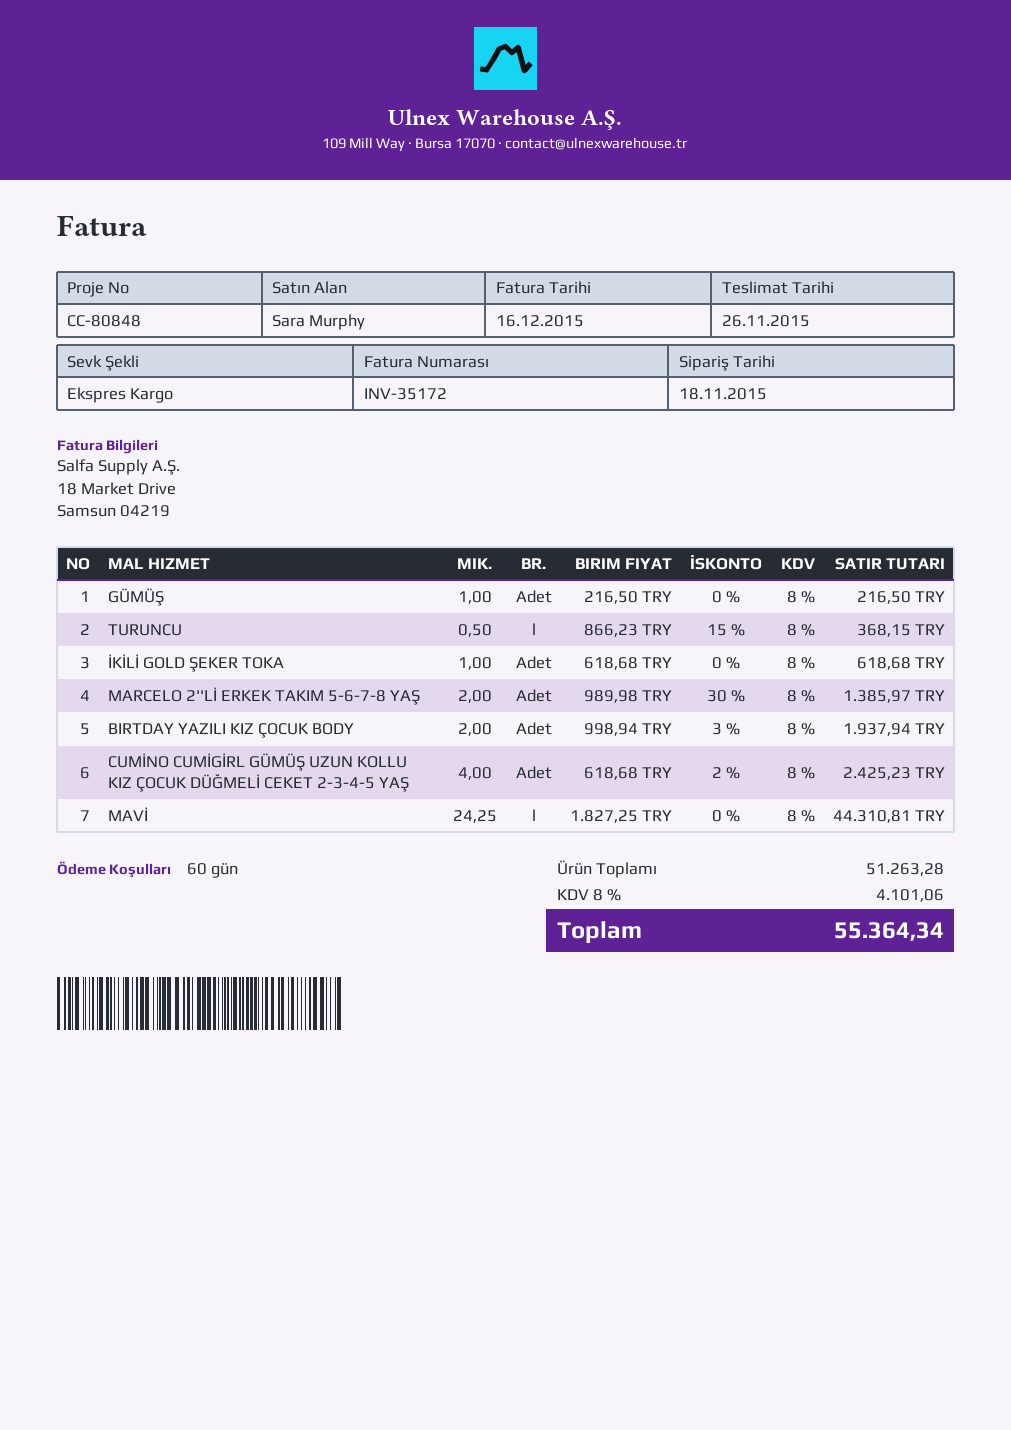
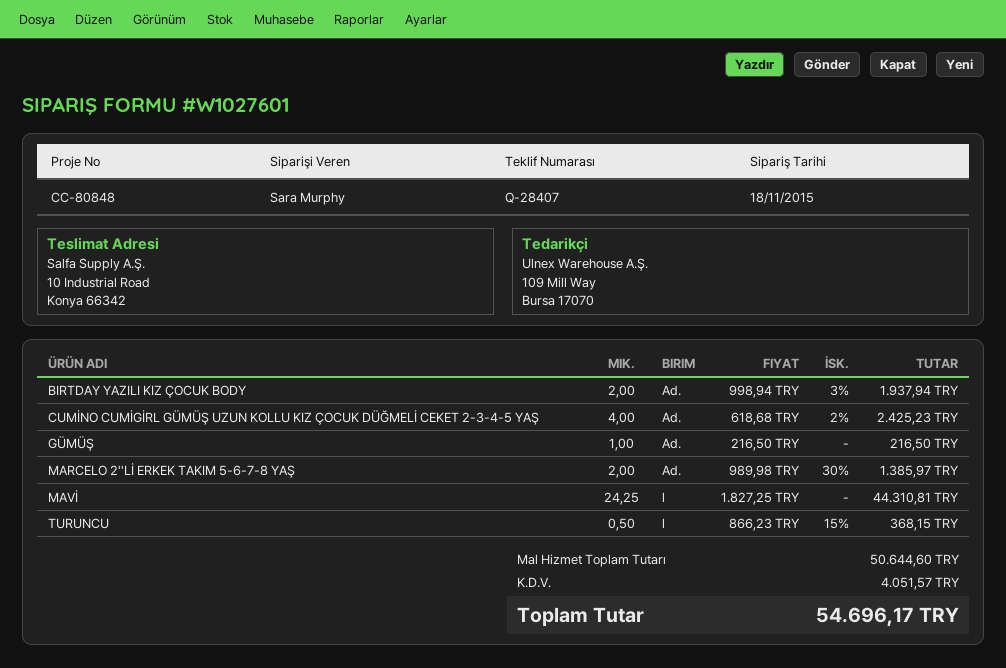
İKİLİ GOLD ŞEKER TOKA: 1 x 618.68 = 618.68 -> none
subtotal: 51263.28 -> 50644.60
tax: 4101.06 -> 4051.57
total: 55364.34 -> 54696.17

